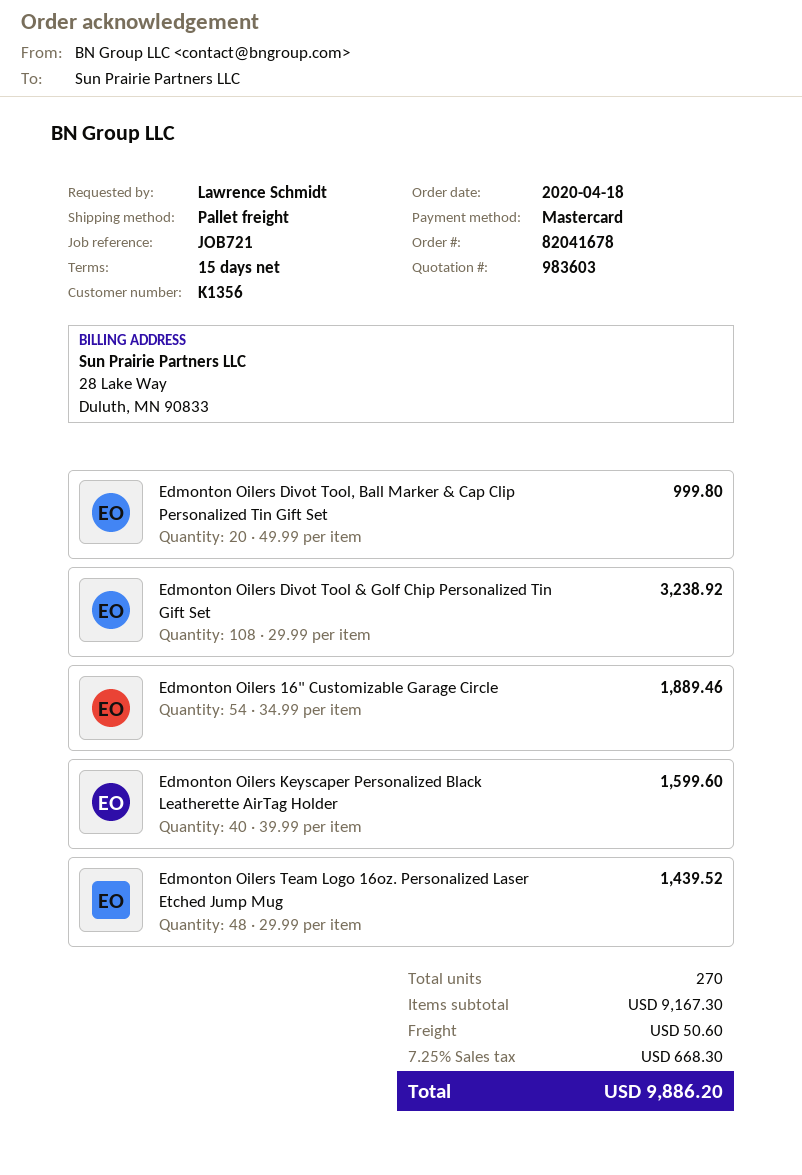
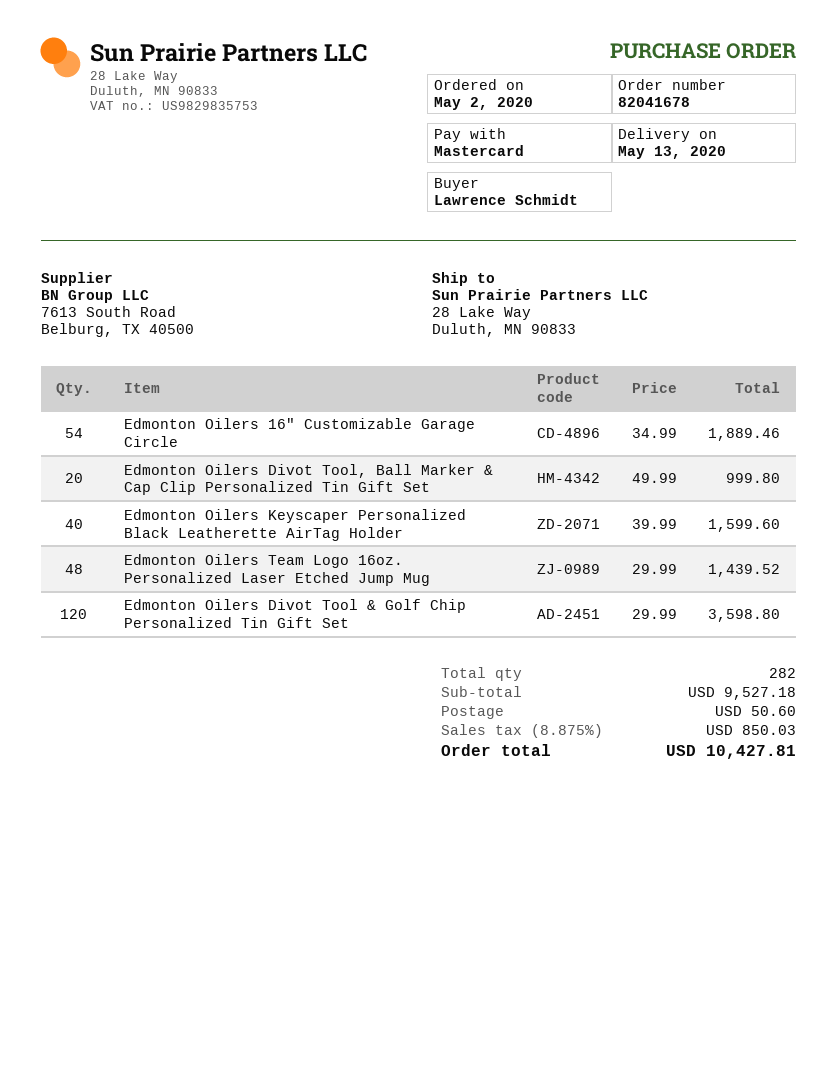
order date: 2020-04-18 -> 2020-05-02
Edmonton Oilers Divot Tool & Golf Chip Personalized Tin Gift Set: 108 x 29.99 = 3238.92 -> 120 x 29.99 = 3598.80
total quantity: 270 -> 282
subtotal: 9167.30 -> 9527.18
tax: 7.25% = 668.30 -> 8.875% = 850.03
total: 9886.20 -> 10427.81

